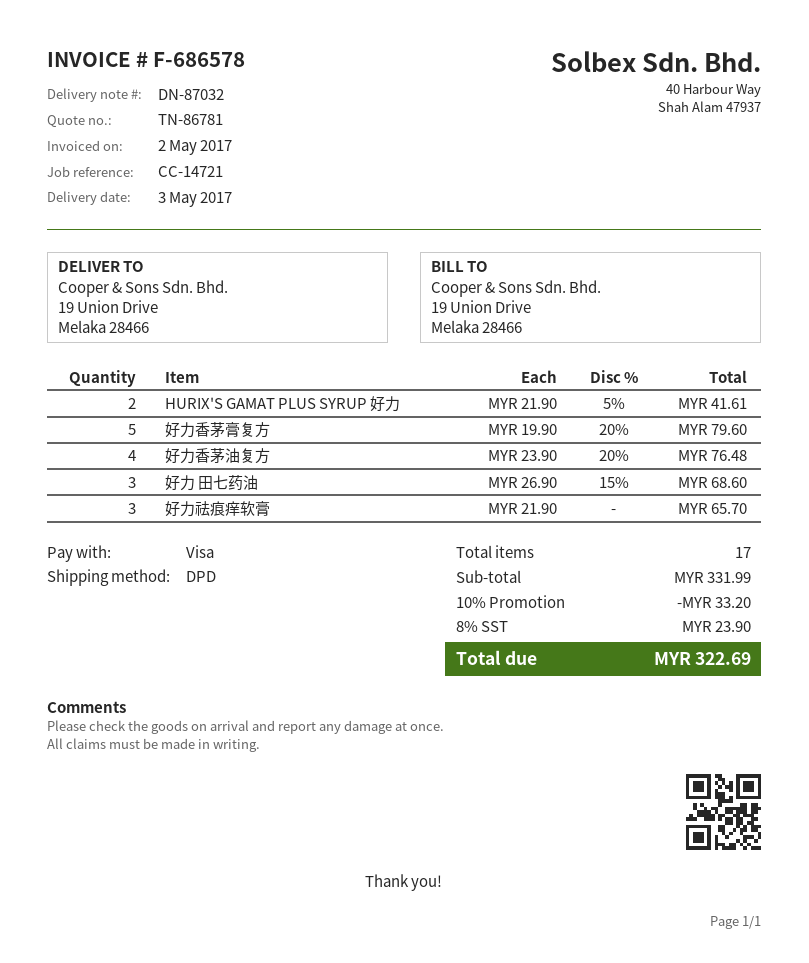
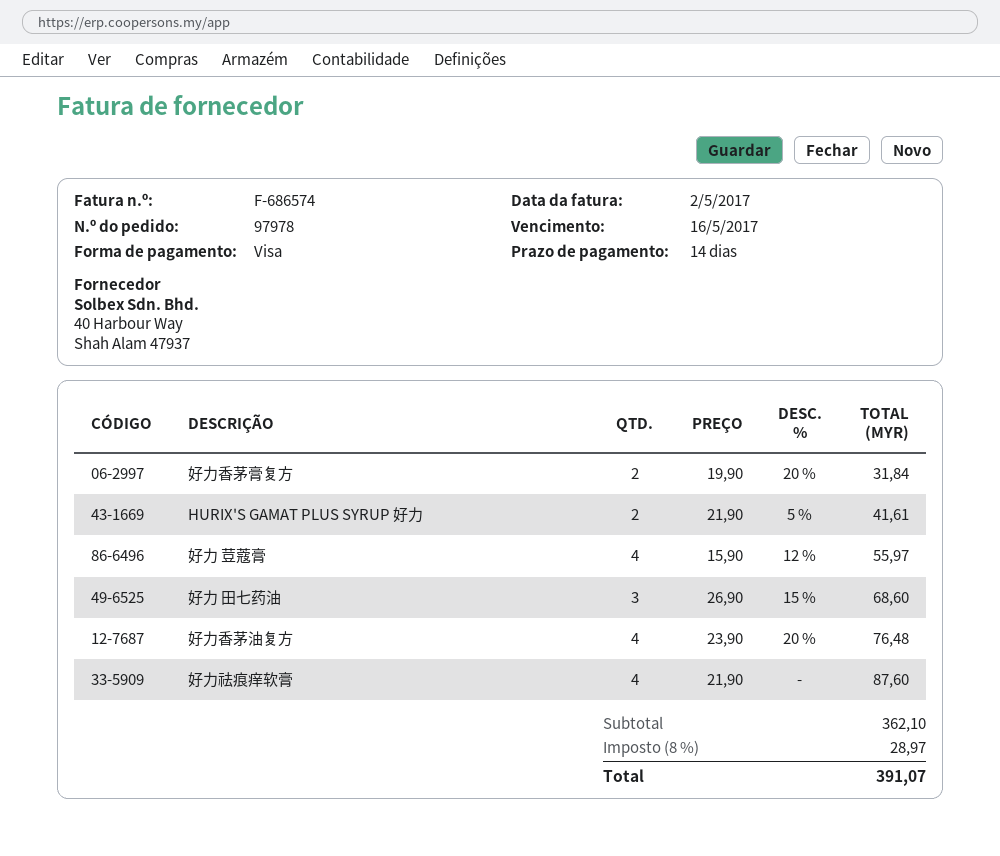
invoice number: F-686578 -> F-686574
好力香茅膏复方: 5 x 19.90 - 20% = 79.60 -> 2 x 19.90 - 20% = 31.84
好力祛痕痒软膏: 3 x 21.90 = 65.70 -> 4 x 21.90 = 87.60
好力 荳蔻膏: none -> 4 x 15.90 - 12% = 55.97
subtotal: 331.99 -> 362.10
discount: 10% = 33.20 -> none
tax: 8% = 23.90 -> 8% = 28.97
total: 322.69 -> 391.07

